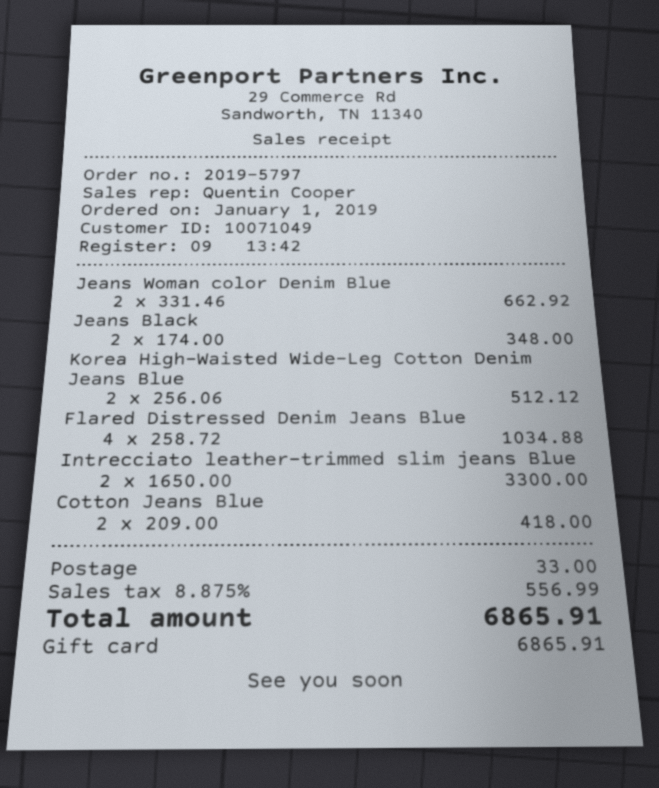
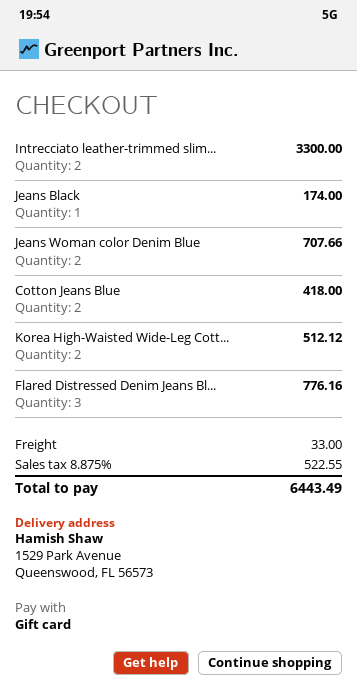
Jeans Woman color Denim Blue: 2 for 662.92 -> 2 for 707.66
Jeans Black: 2 for 348.00 -> 1 for 174.00
Flared Distressed Denim Jeans Blue: 4 for 1034.88 -> 3 for 776.16
tax: 8.875% = 556.99 -> 8.875% = 522.55
total: 6865.91 -> 6443.49

